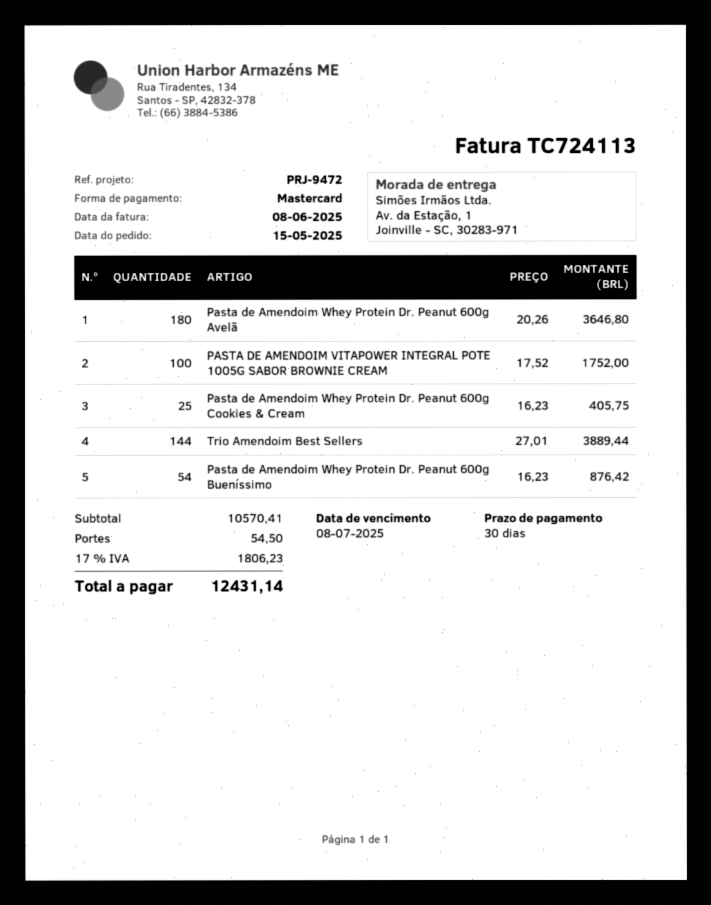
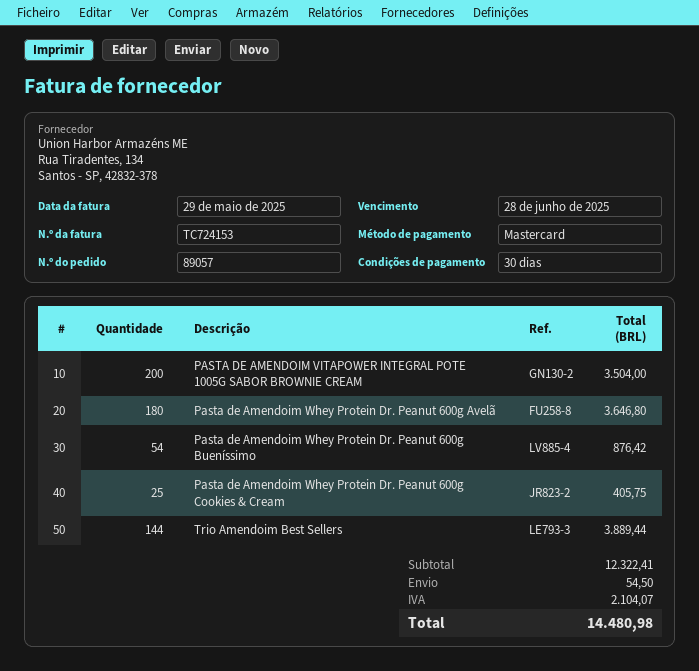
invoice number: TC724113 -> TC724153
invoice date: 2025-06-08 -> 2025-05-29
due date: 2025-07-08 -> 2025-06-28
PASTA DE AMENDOIM VITAPOWER INTEGRAL POTE 1005G SABOR BROWNIE CREAM: 100 for 1752.00 -> 200 for 3504.00
subtotal: 10570.41 -> 12322.41
tax: 1806.23 -> 2104.07
total: 12431.14 -> 14480.98

